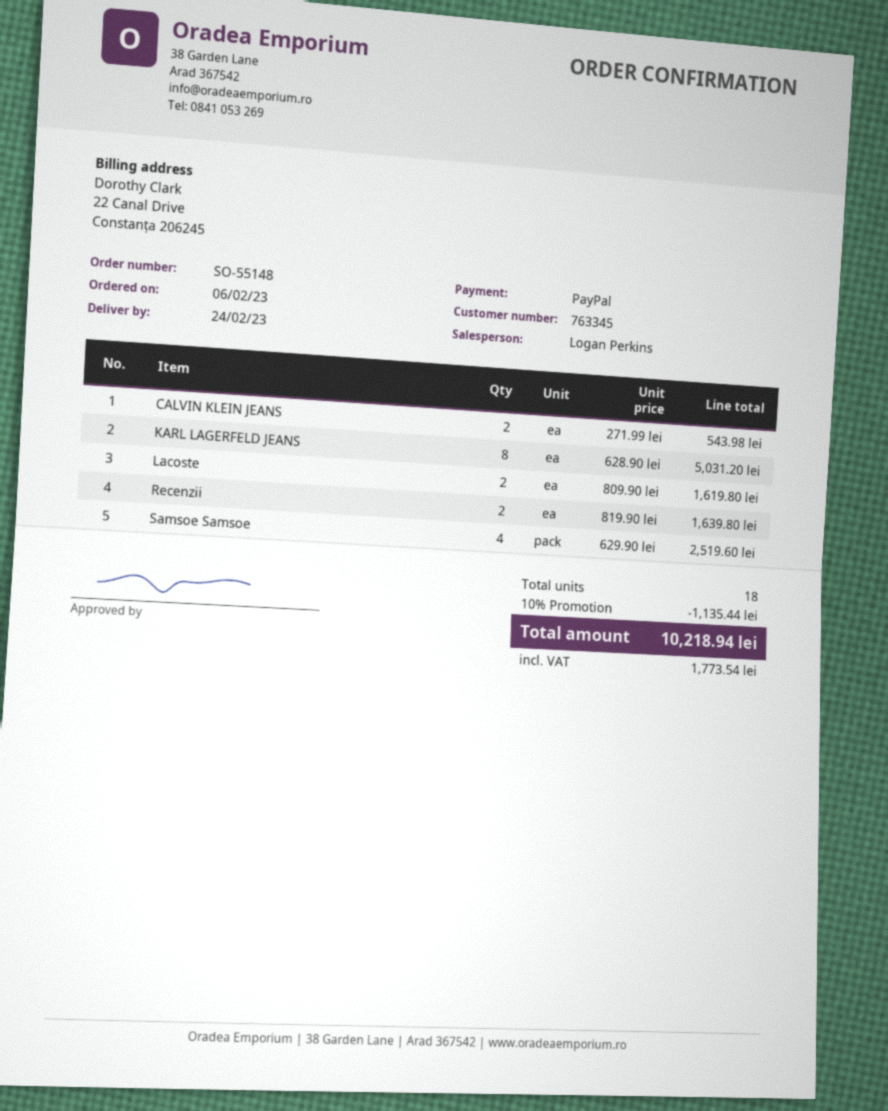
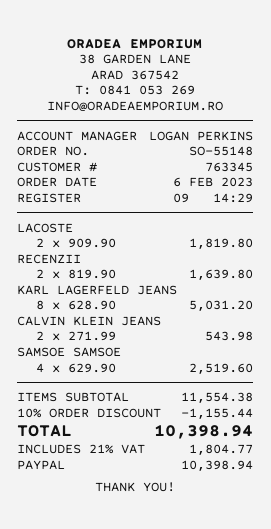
Lacoste: 2 x 809.90 = 1619.80 -> 2 x 909.90 = 1819.80
discount: 10% = 1135.44 -> 10% = 1155.44
tax: 1773.54 -> 1804.77
total: 10218.94 -> 10398.94

